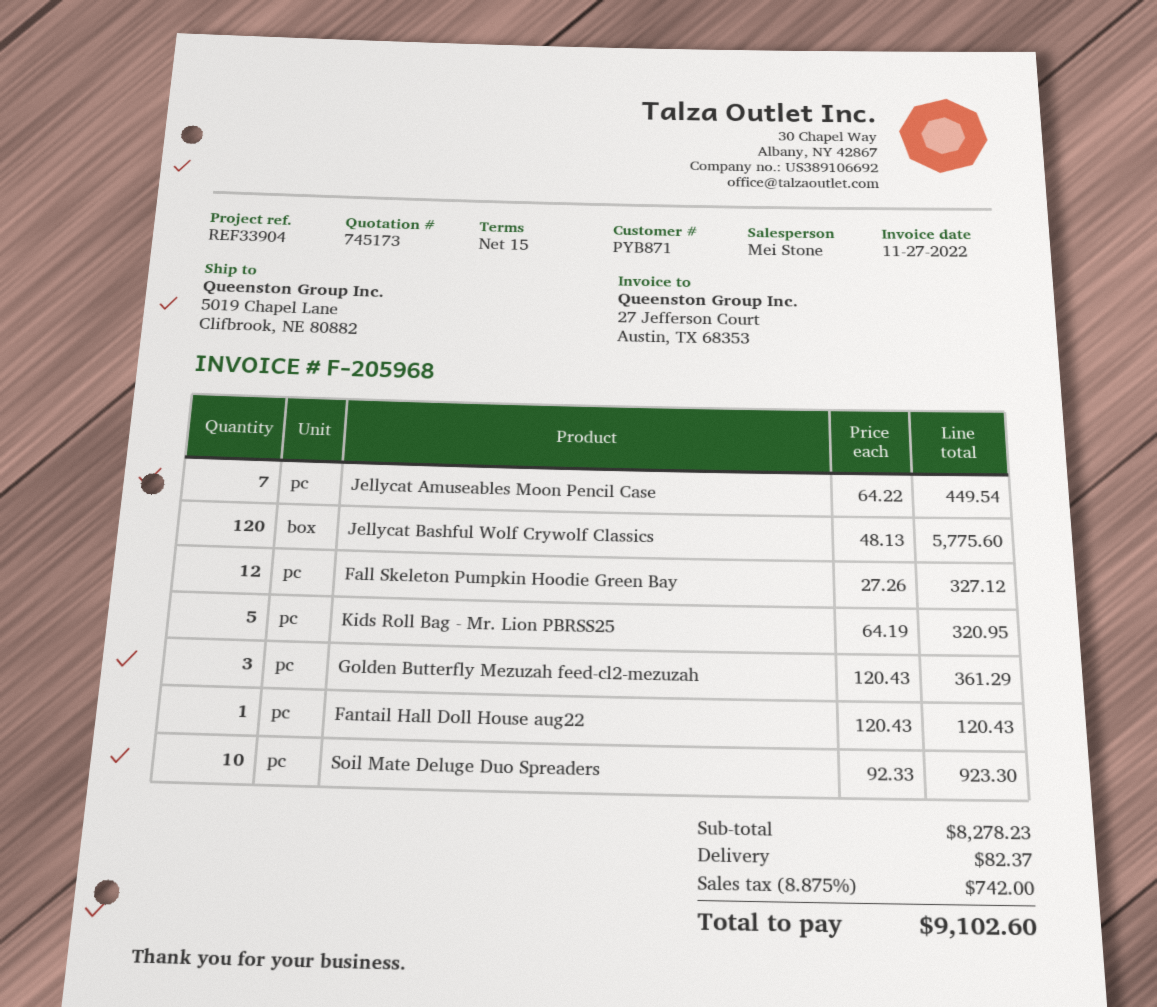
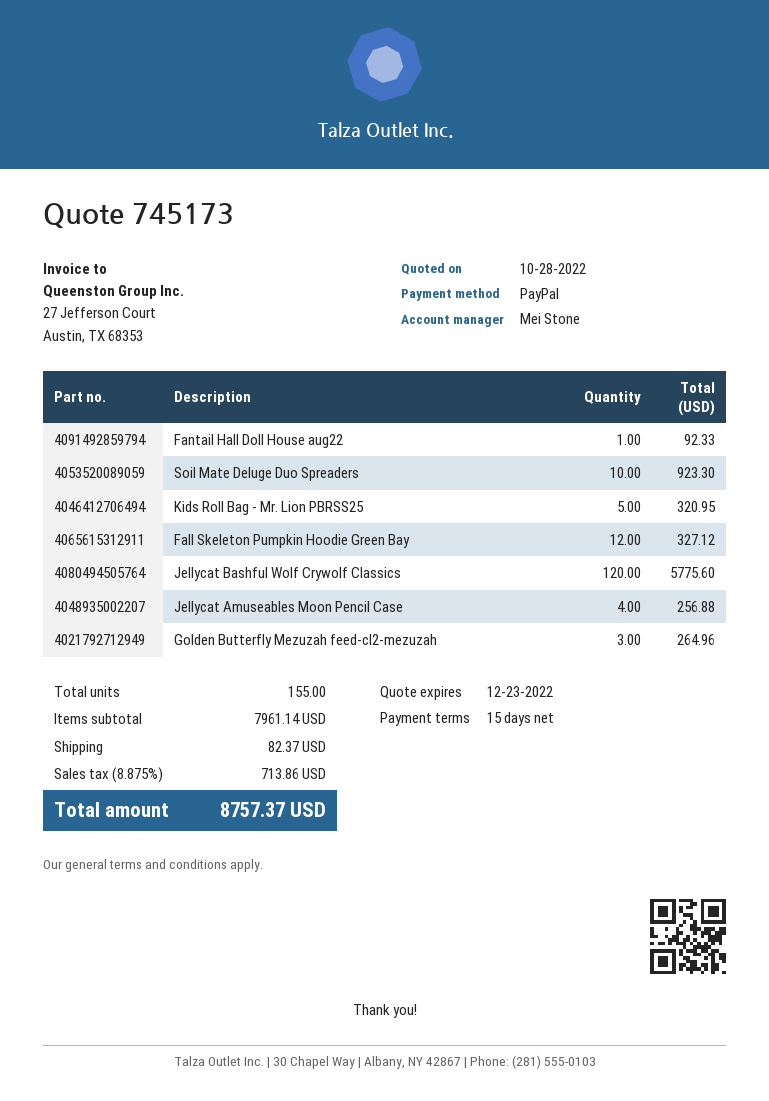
Jellycat Amuseables Moon Pencil Case: 7 for 449.54 -> 4 for 256.88
Golden Butterfly Mezuzah feed-cl2-mezuzah: 3 for 361.29 -> 3 for 264.96
Fantail Hall Doll House aug22: 1 for 120.43 -> 1 for 92.33
subtotal: 8278.23 -> 7961.14
tax: 8.875% = 742.00 -> 8.875% = 713.86
total: 9102.60 -> 8757.37

